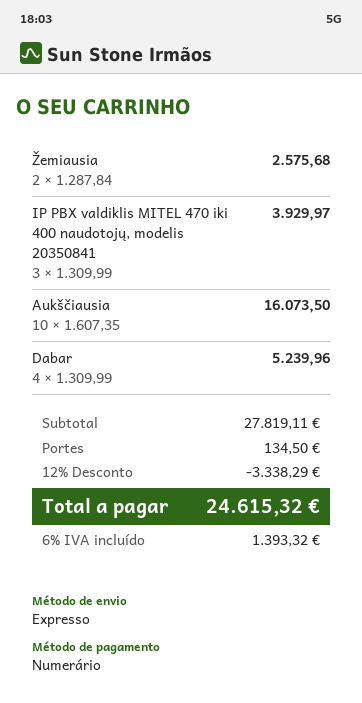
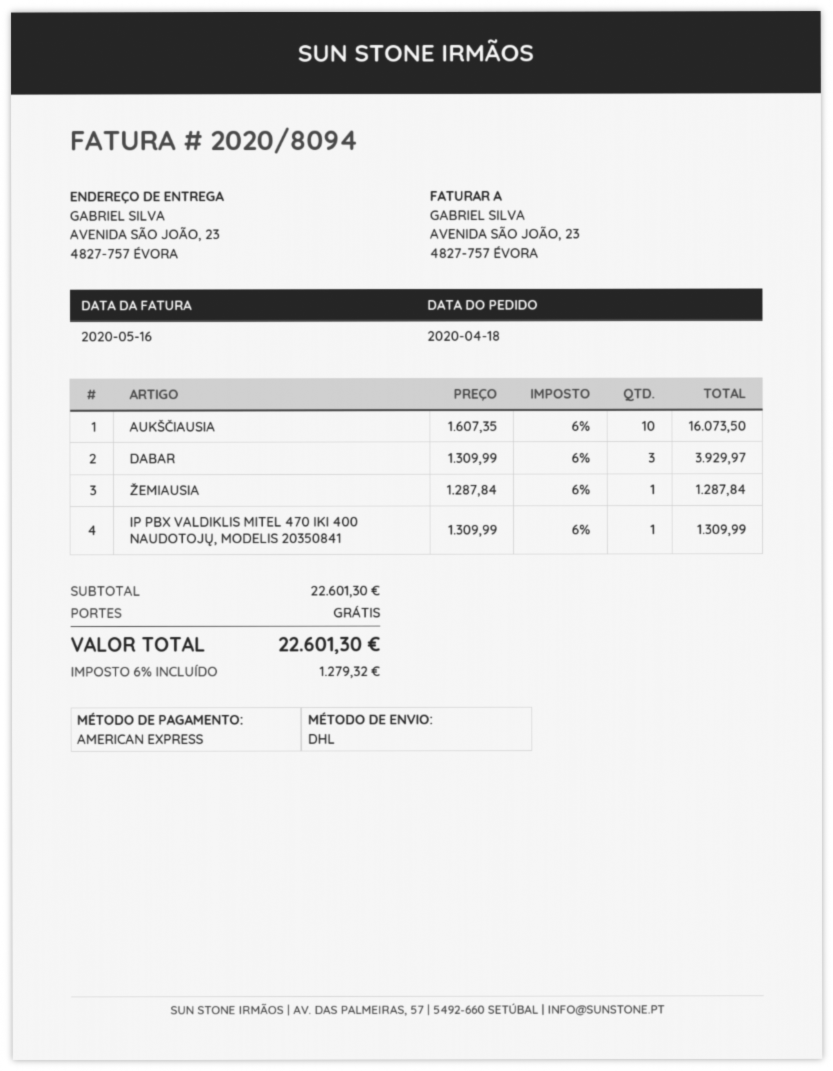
payment method: cash -> American Express
shipping method: express -> DHL
Žemiausia: 2 x 1287.84 = 2575.68 -> 1 x 1287.84 = 1287.84
IP PBX valdiklis MITEL 470 iki 400 naudotojų, modelis 20350841: 3 x 1309.99 = 3929.97 -> 1 x 1309.99 = 1309.99
Dabar: 4 x 1309.99 = 5239.96 -> 3 x 1309.99 = 3929.97
subtotal: 27819.11 -> 22601.30
discount: 12% = 3338.29 -> none
shipping: 134.50 -> 0.00
tax: 6% = 1393.32 -> 6% = 1279.32
total: 24615.32 -> 22601.30

